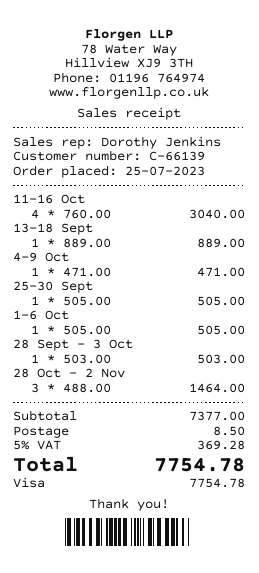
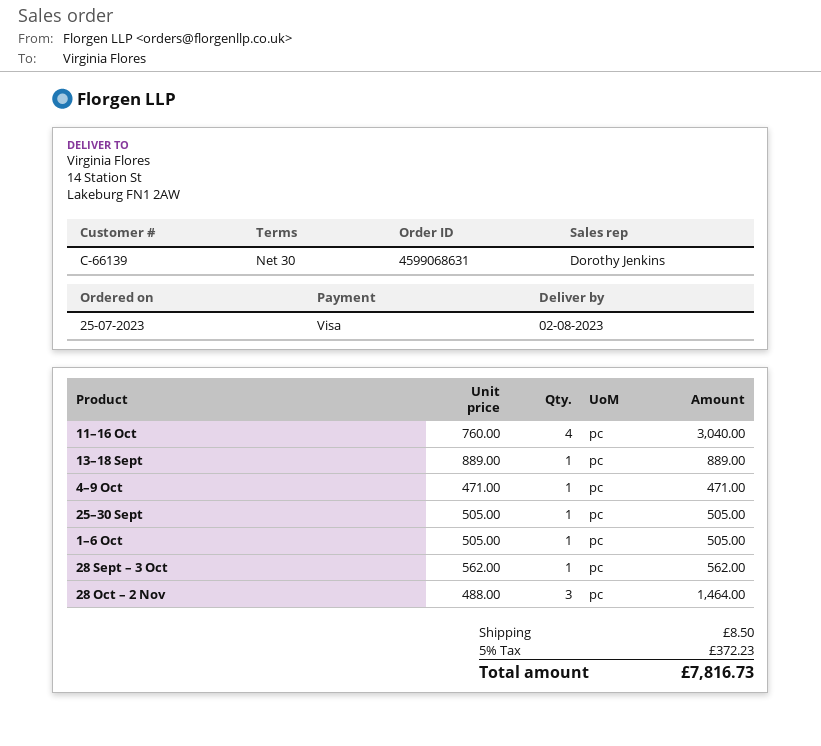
28 Sept – 3 Oct: 1 x 503.00 = 503.00 -> 1 x 562.00 = 562.00
tax: 5% = 369.28 -> 5% = 372.23
total: 7754.78 -> 7816.73

